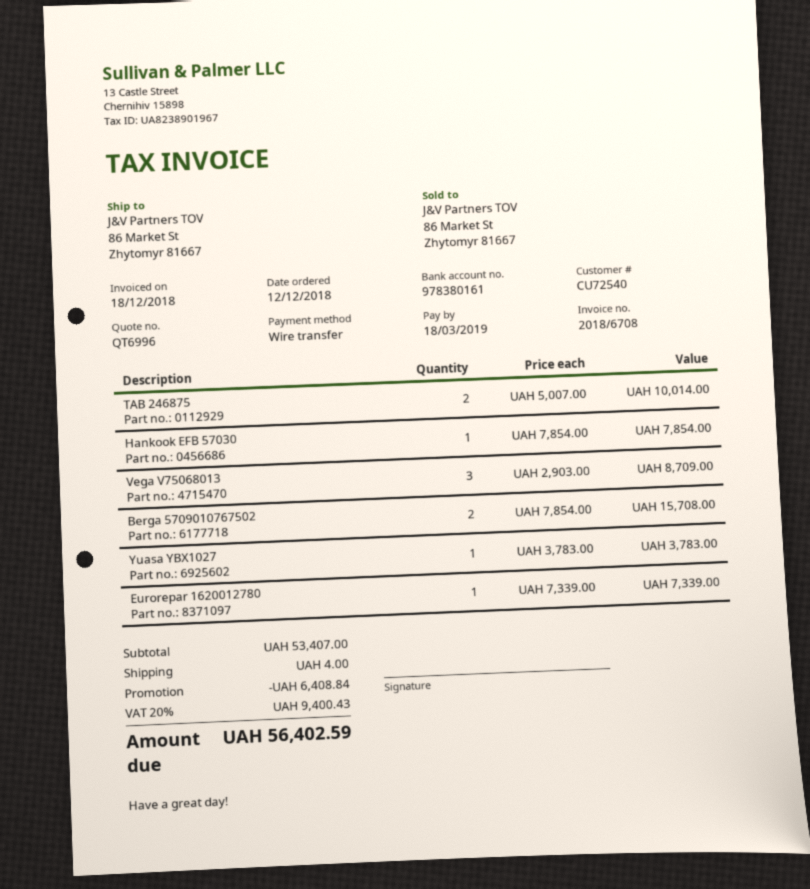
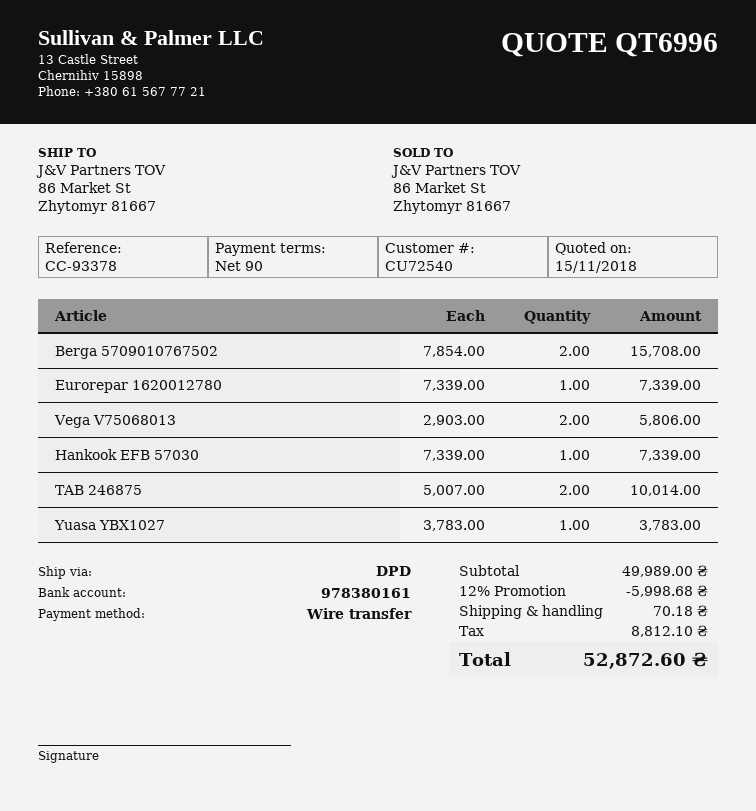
Hankook EFB 57030: 1 x 7854.00 = 7854.00 -> 1 x 7339.00 = 7339.00
Vega V75068013: 3 x 2903.00 = 8709.00 -> 2 x 2903.00 = 5806.00
subtotal: 53407.00 -> 49989.00
discount: 6408.84 -> 5998.68
shipping: 4.00 -> 70.18
tax: 9400.43 -> 8812.10
total: 56402.59 -> 52872.60

